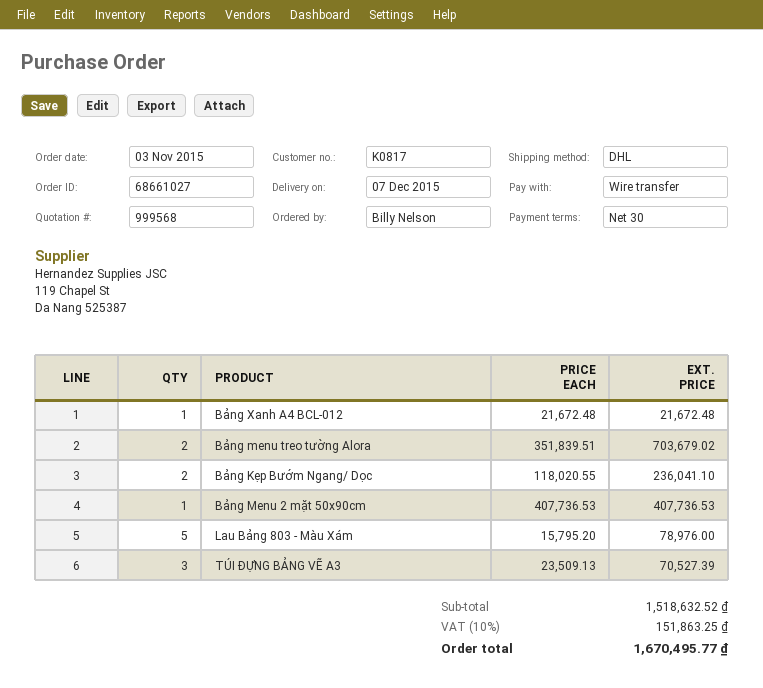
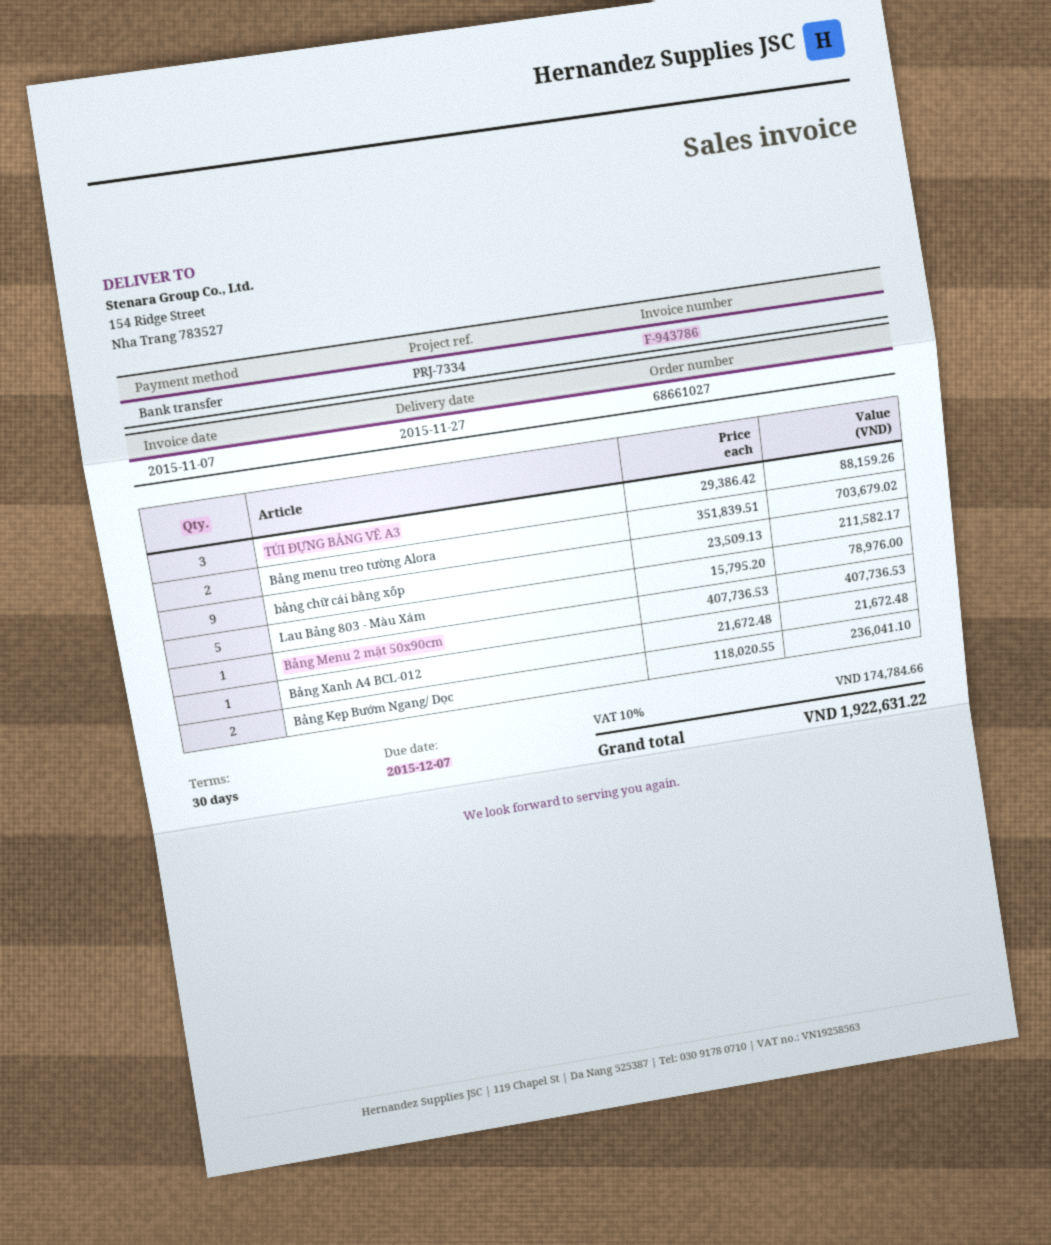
delivery date: 2015-12-07 -> 2015-11-27
TÚI ĐỰNG BẢNG VẼ A3: 3 x 23509.13 = 70527.39 -> 3 x 29386.42 = 88159.26
bảng chữ cái bằng xốp: none -> 9 x 23509.13 = 211582.17
tax: 10% = 151863.25 -> 10% = 174784.66
total: 1670495.77 -> 1922631.22

